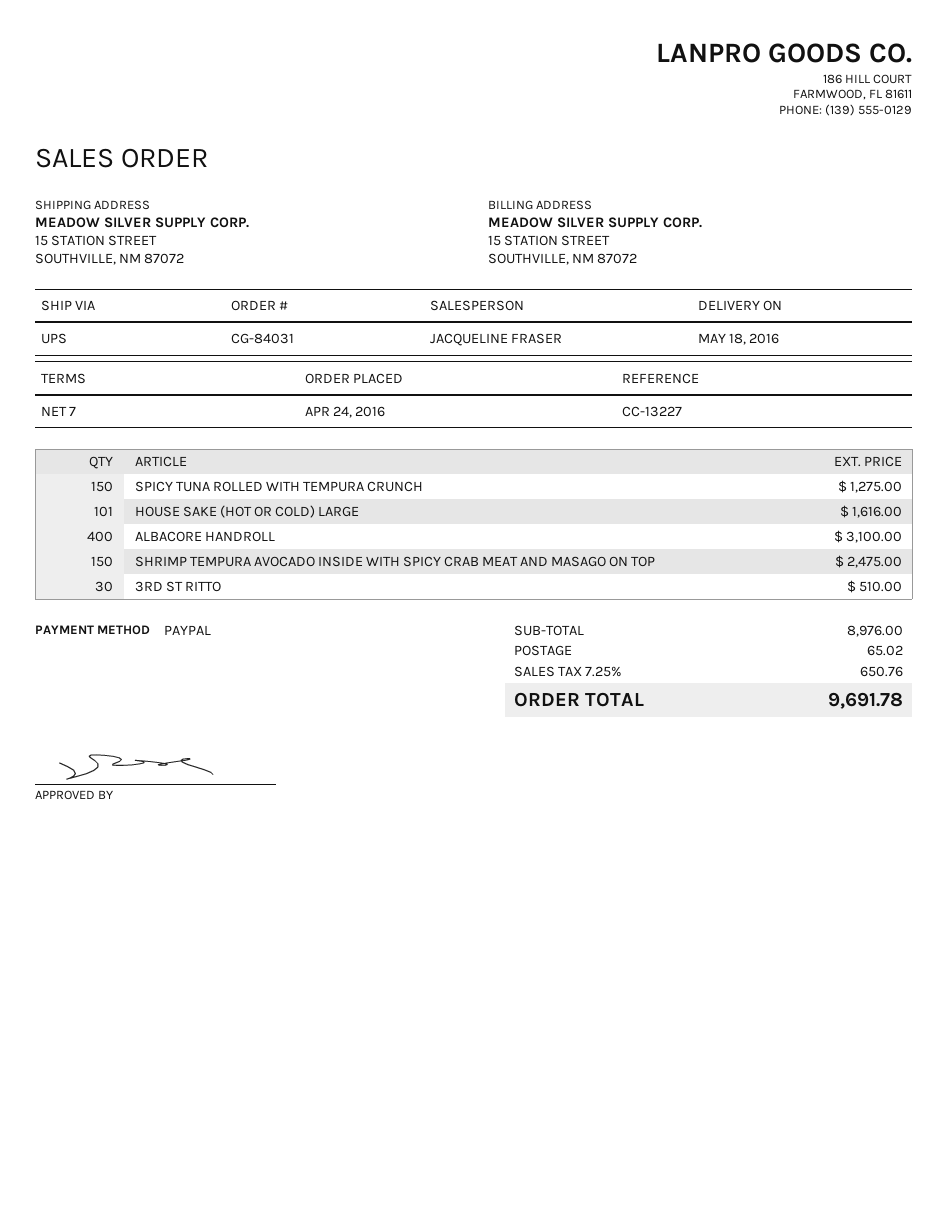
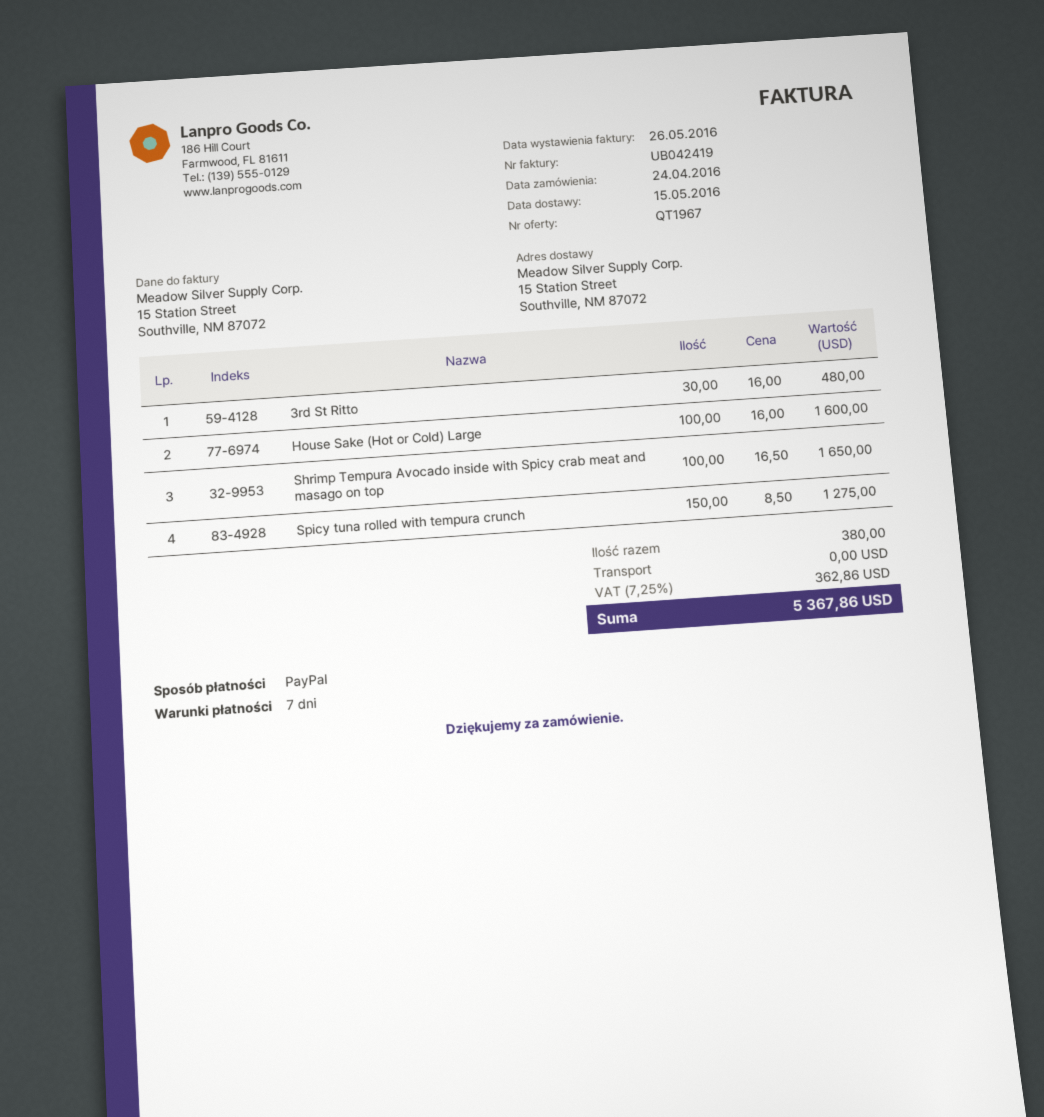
delivery date: 2016-05-18 -> 2016-05-15
HOUSE SAKE (HOT OR COLD) LARGE: 101 for 1616.00 -> 100 for 1600.00
ALBACORE HANDROLL: 400 for 3100.00 -> none
SHRIMP TEMPURA AVOCADO INSIDE WITH SPICY CRAB MEAT AND MASAGO ON TOP: 150 for 2475.00 -> 100 for 1650.00
3RD ST RITTO: 30 for 510.00 -> 30 for 480.00
shipping: 65.02 -> 0.00
tax: 7.25% = 650.76 -> 7.25% = 362.86
total: 9691.78 -> 5367.86

